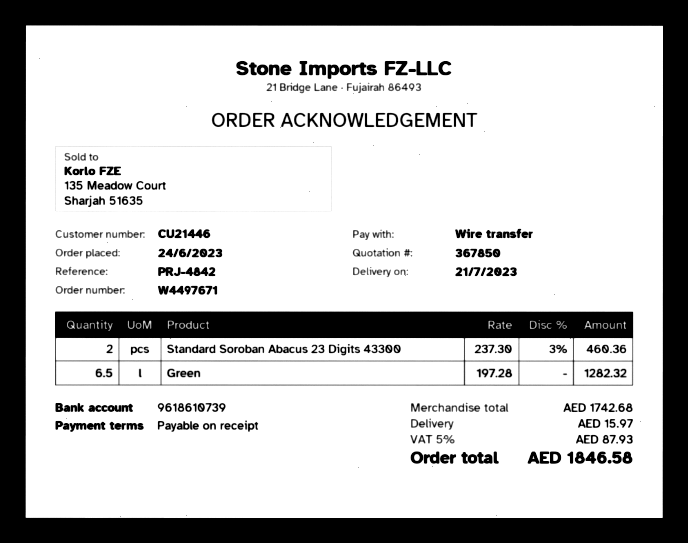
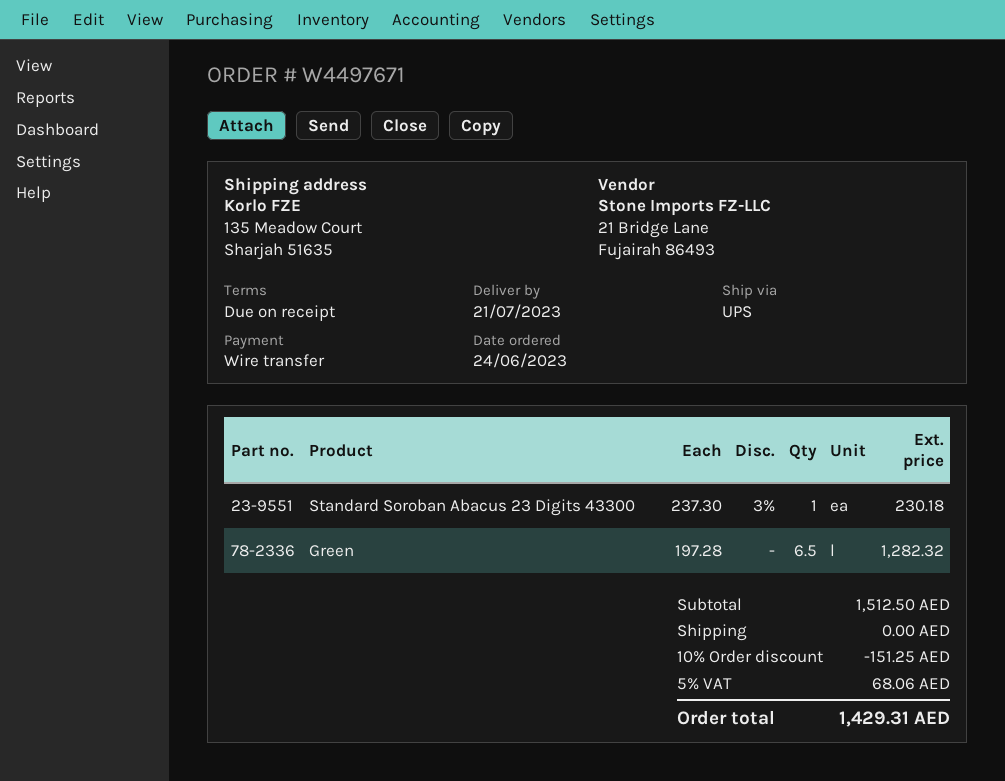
Standard Soroban Abacus 23 Digits 43300: 2 x 237.30 - 3% = 460.36 -> 1 x 237.30 - 3% = 230.18
subtotal: 1742.68 -> 1512.50
discount: none -> 10% = 151.25
shipping: 15.97 -> 0.00
tax: 5% = 87.93 -> 5% = 68.06
total: 1846.58 -> 1429.31

